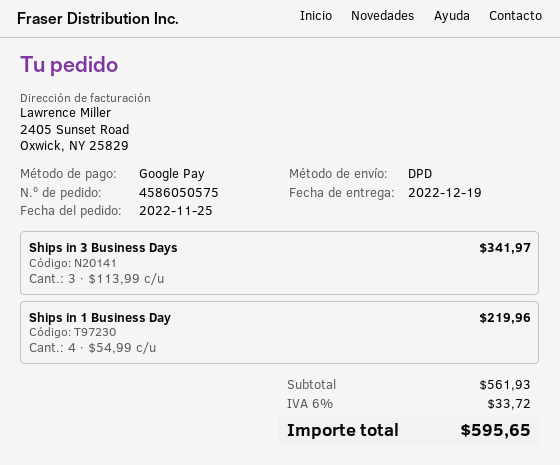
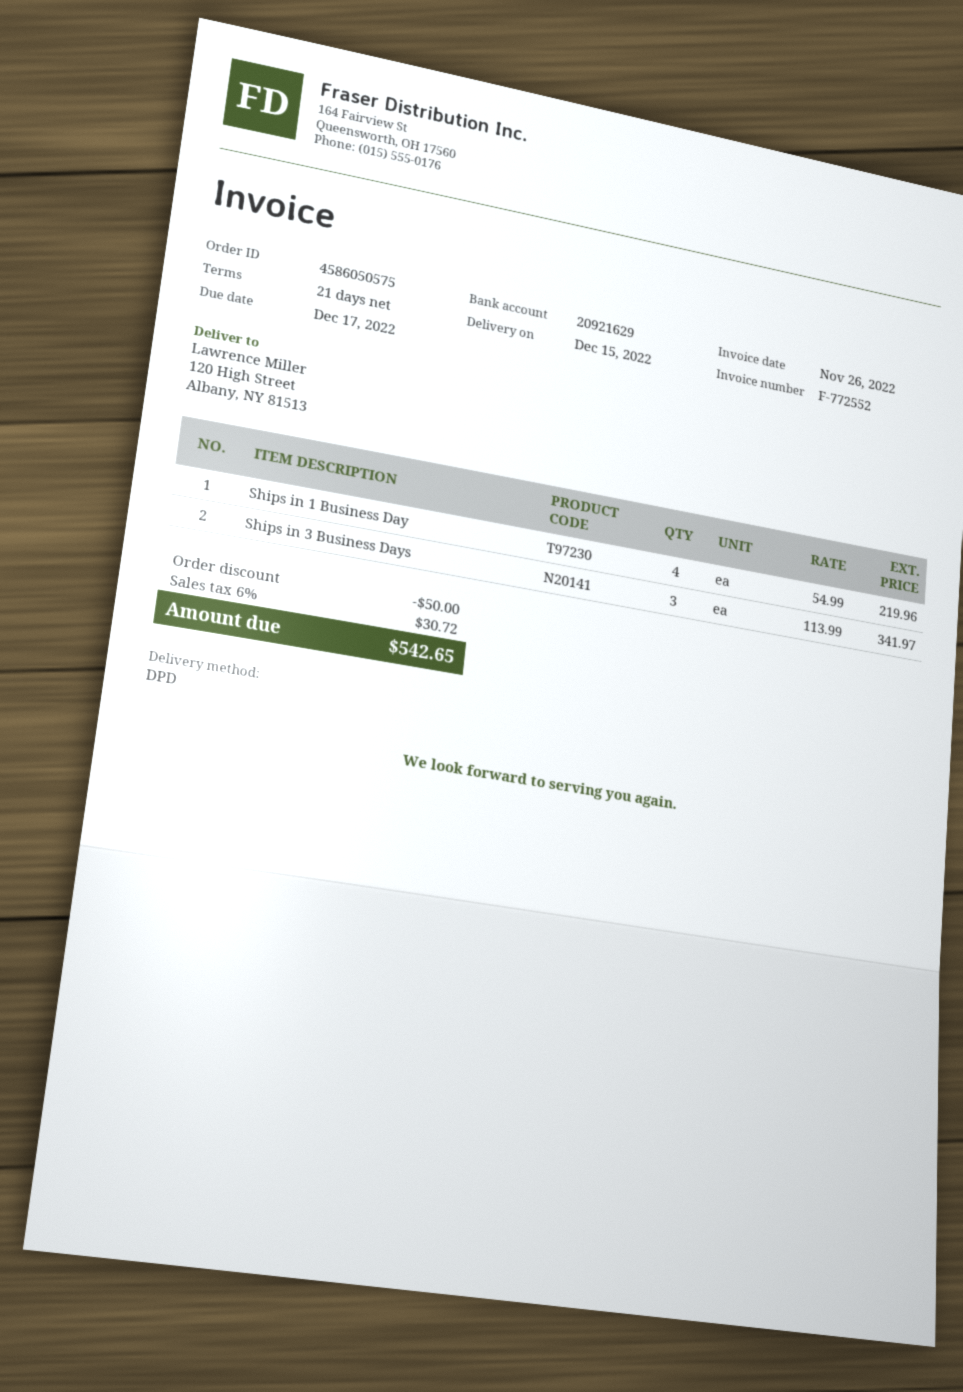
delivery date: 2022-12-19 -> 2022-12-15
discount: none -> 50.00
tax: 6% = 33.72 -> 6% = 30.72
total: 595.65 -> 542.65

